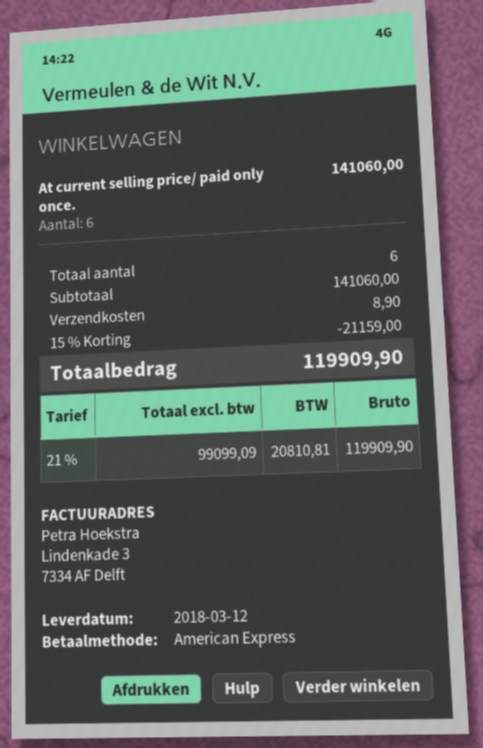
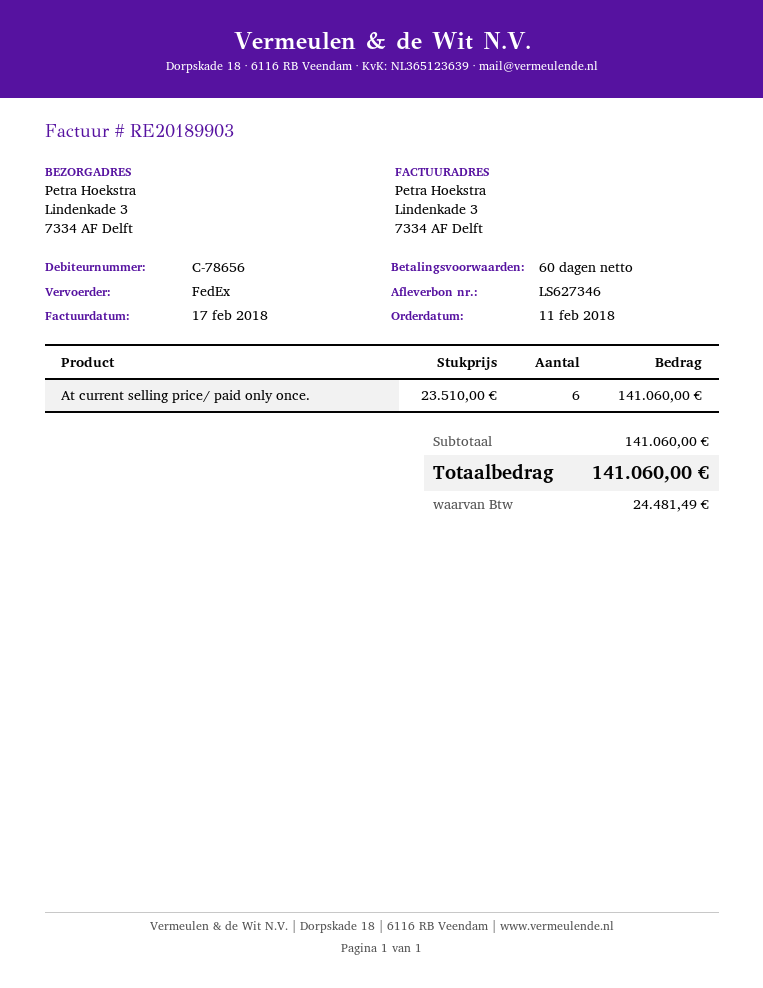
discount: 15% = 21159.00 -> none
shipping: 8.90 -> none
tax: 20810.81 -> 24481.49
total: 119909.90 -> 141060.00

